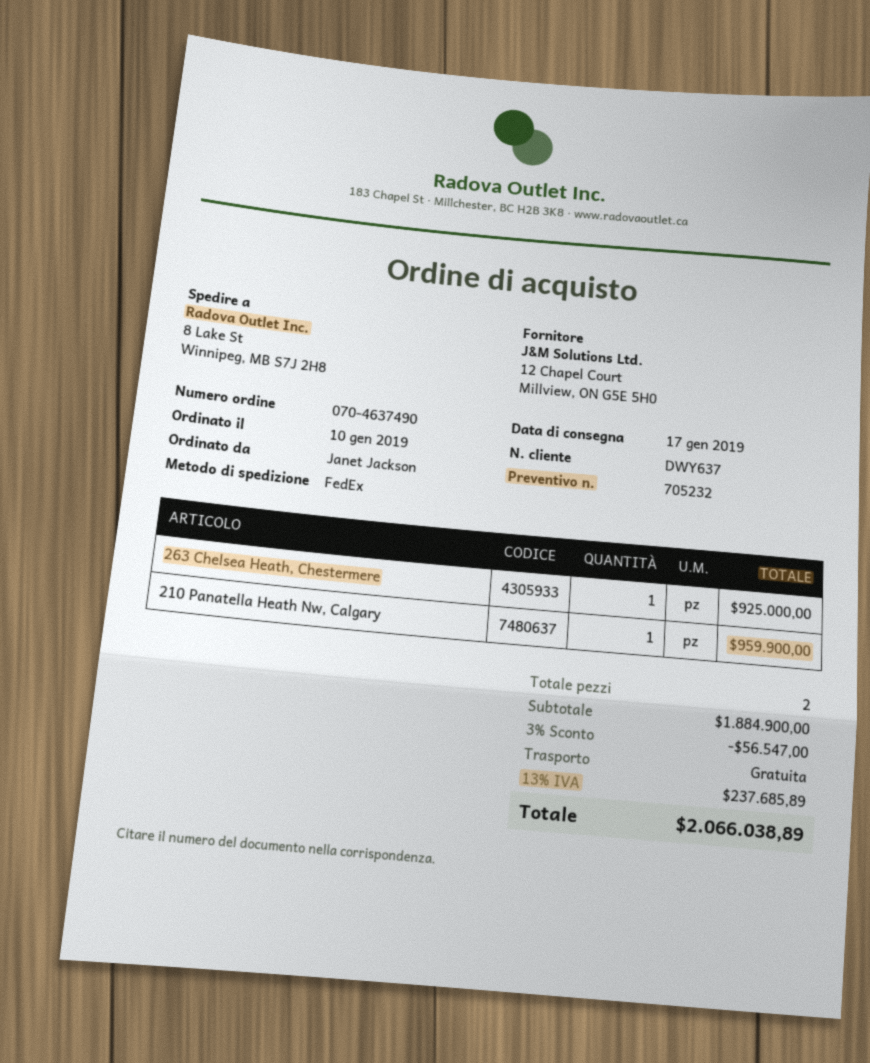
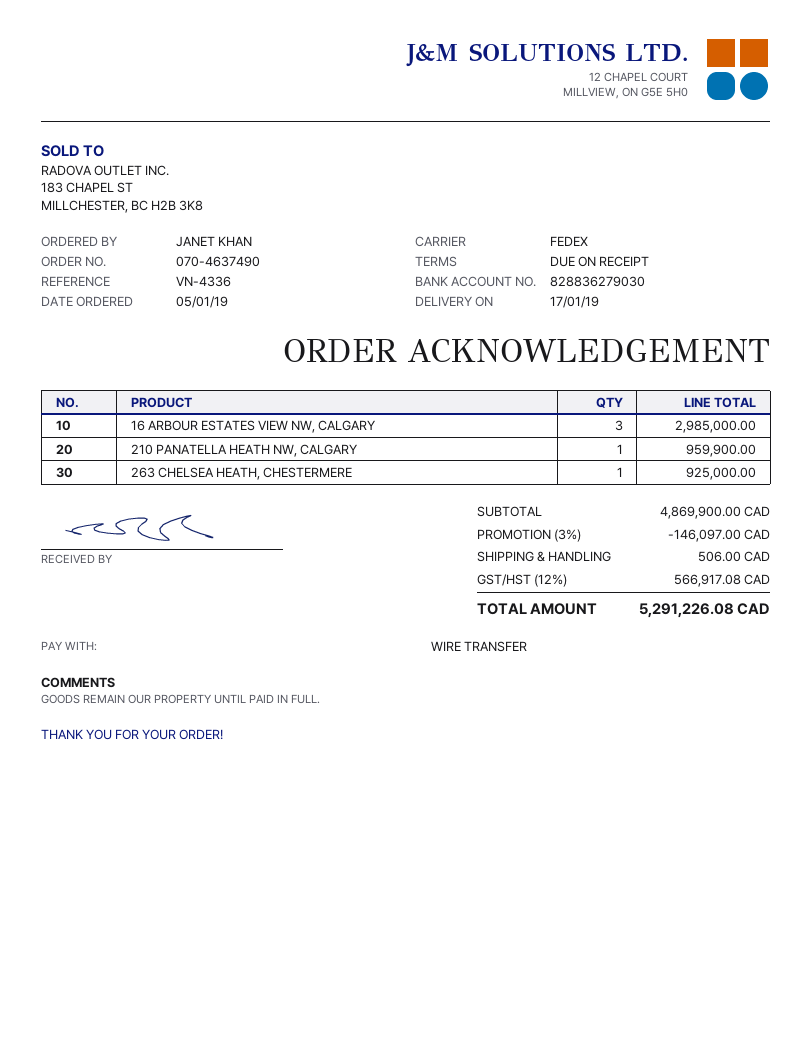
order date: 2019-01-10 -> 2019-01-05
ordered by: Janet Jackson -> JANET KHAN
16 ARBOUR ESTATES VIEW NW, CALGARY: none -> 3 for 2985000.00
subtotal: 1884900.00 -> 4869900.00
discount: 3% = 56547.00 -> 3% = 146097.00
shipping: 0.00 -> 506.00
tax: 13% = 237685.89 -> 12% = 566917.08
total: 2066038.89 -> 5291226.08

